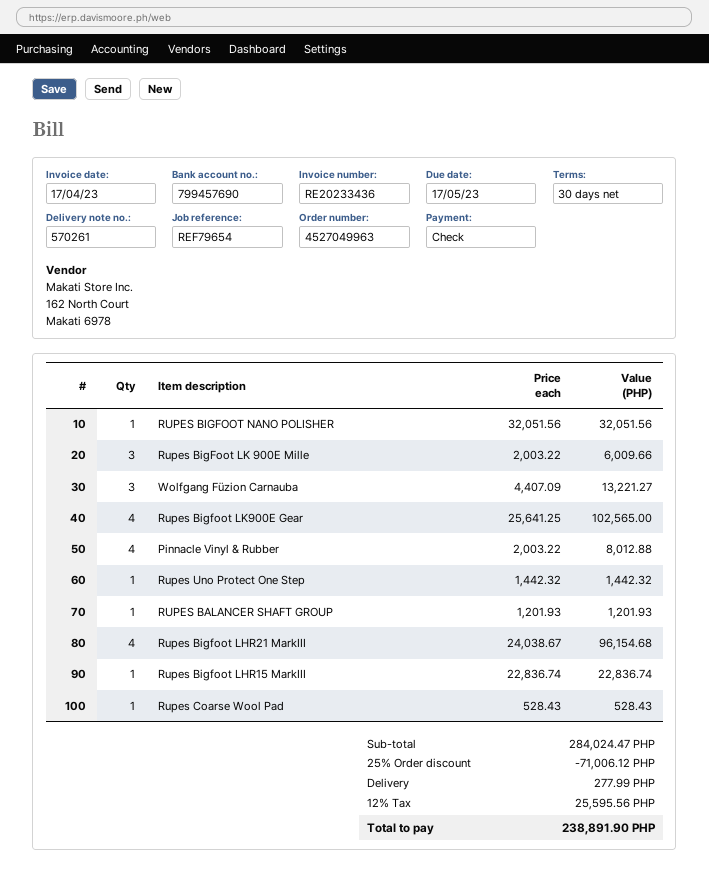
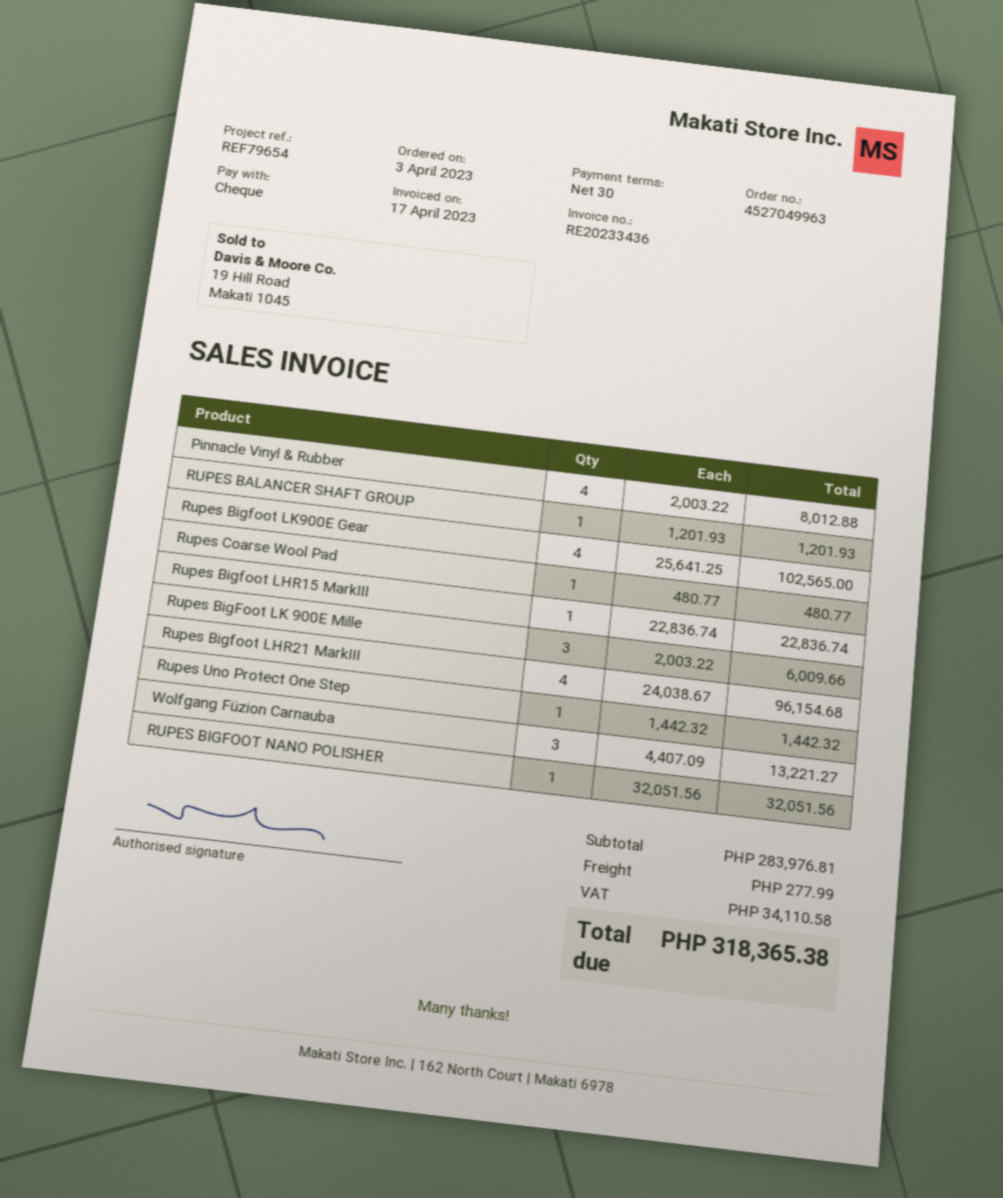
Rupes Coarse Wool Pad: 1 x 528.43 = 528.43 -> 1 x 480.77 = 480.77
subtotal: 284024.47 -> 283976.81
discount: 25% = 71006.12 -> none
tax: 25595.56 -> 34110.58
total: 238891.90 -> 318365.38

